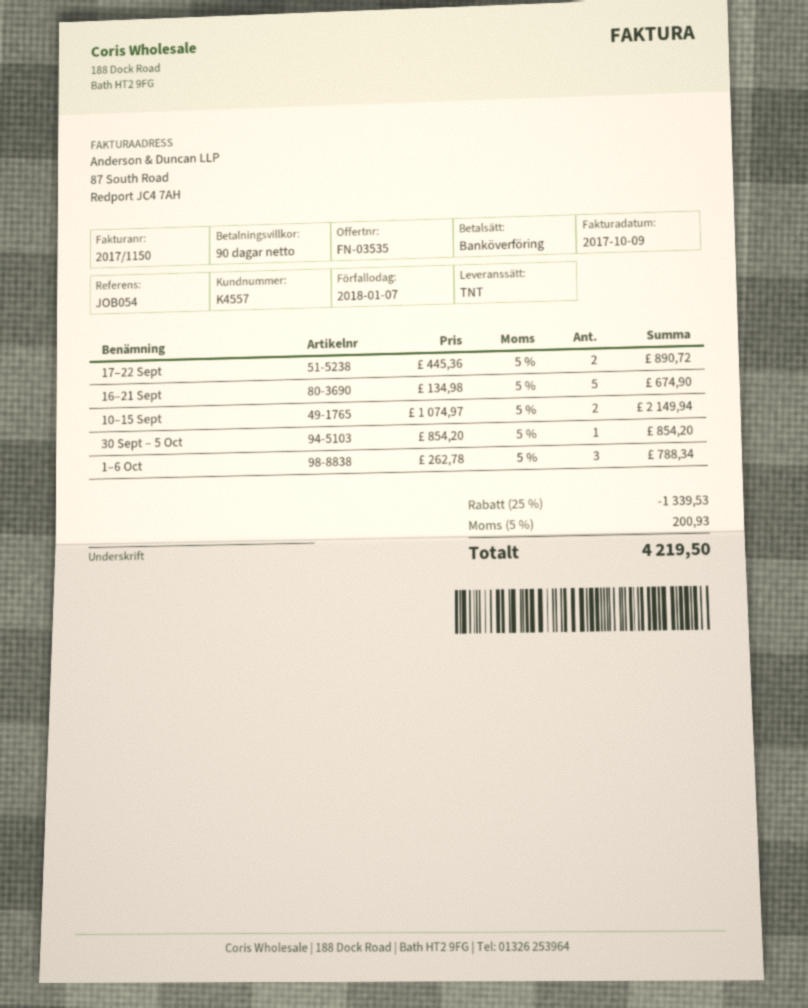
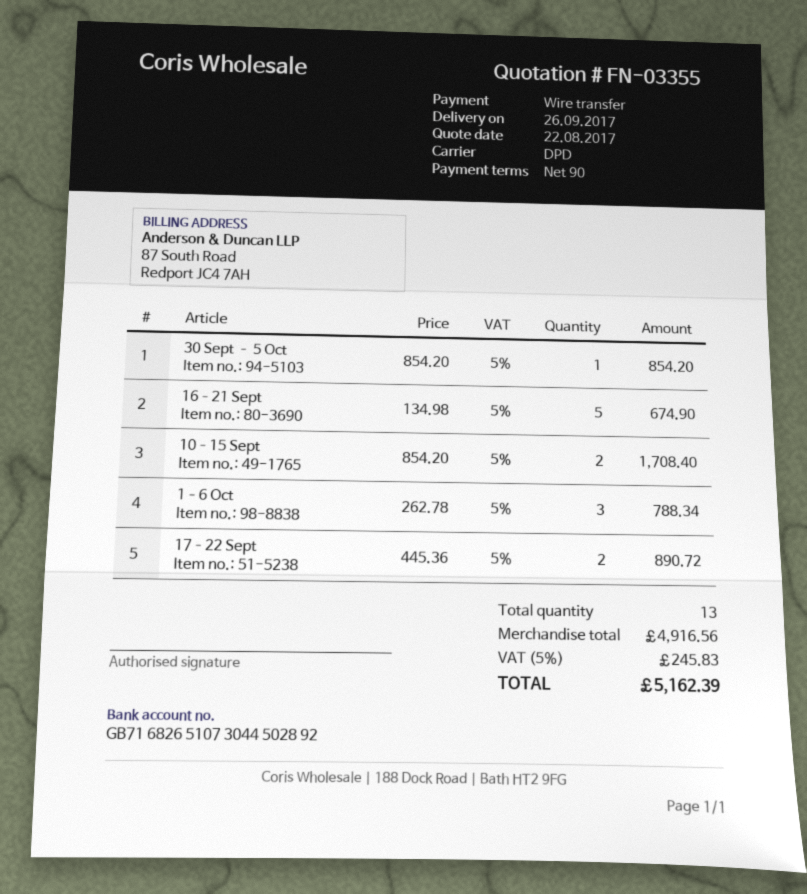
quote number: FN-03535 -> FN-03355
shipping method: TNT -> DPD
10–15 Sept: 2 x 1074.97 = 2149.94 -> 2 x 854.20 = 1708.40
discount: 25% = 1339.53 -> none
tax: 5% = 200.93 -> 5% = 245.83
total: 4219.50 -> 5162.39

